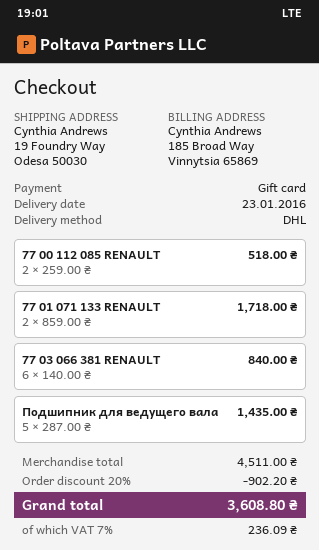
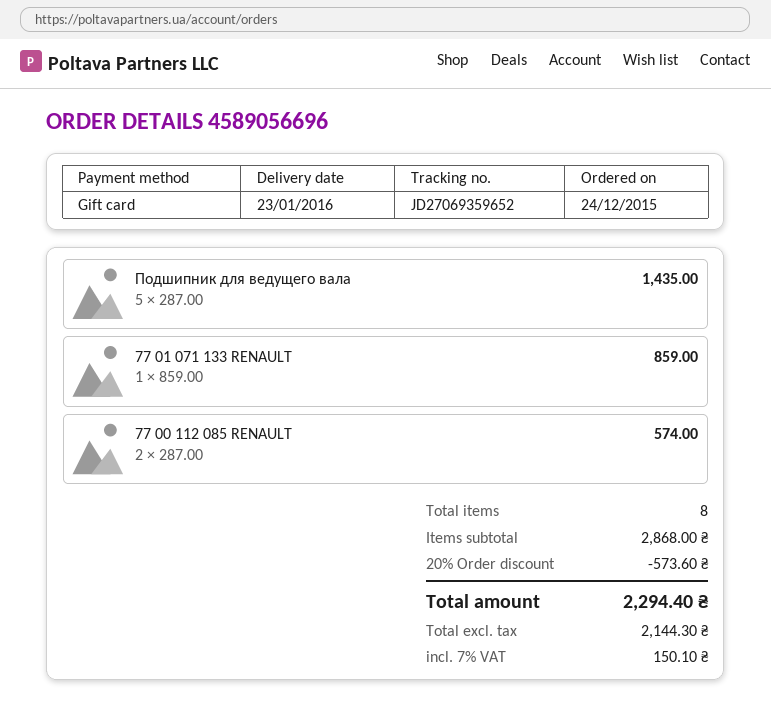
77 00 112 085 RENAULT: 2 x 259.00 = 518.00 -> 2 x 287.00 = 574.00
77 01 071 133 RENAULT: 2 x 859.00 = 1718.00 -> 1 x 859.00 = 859.00
77 03 066 381 RENAULT: 6 x 140.00 = 840.00 -> none
subtotal: 4511.00 -> 2868.00
discount: 20% = 902.20 -> 20% = 573.60
tax: 7% = 236.09 -> 7% = 150.10
total: 3608.80 -> 2294.40

